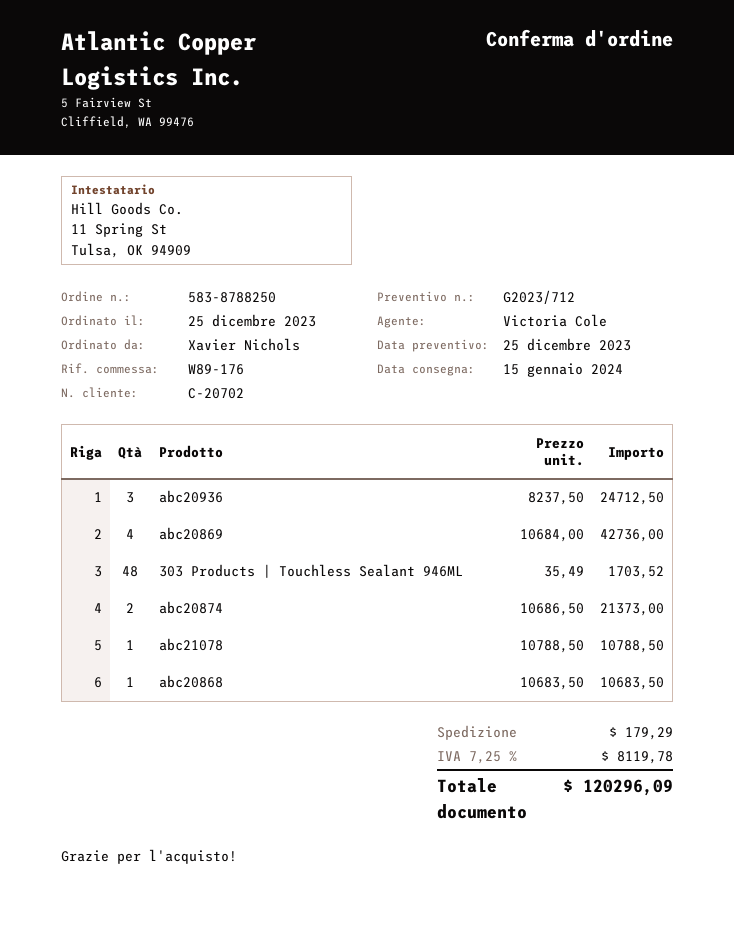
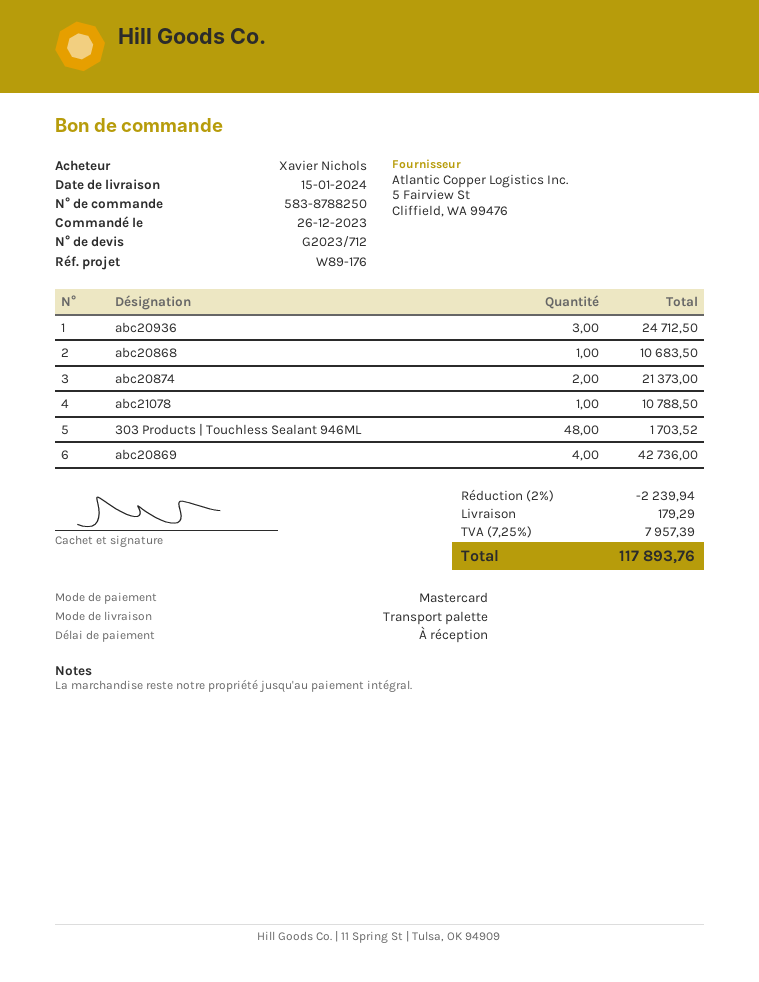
order date: 2023-12-25 -> 2023-12-26
discount: none -> 2% = 2239.94
tax: 7.25% = 8119.78 -> 7.25% = 7957.39
total: 120296.09 -> 117893.76

